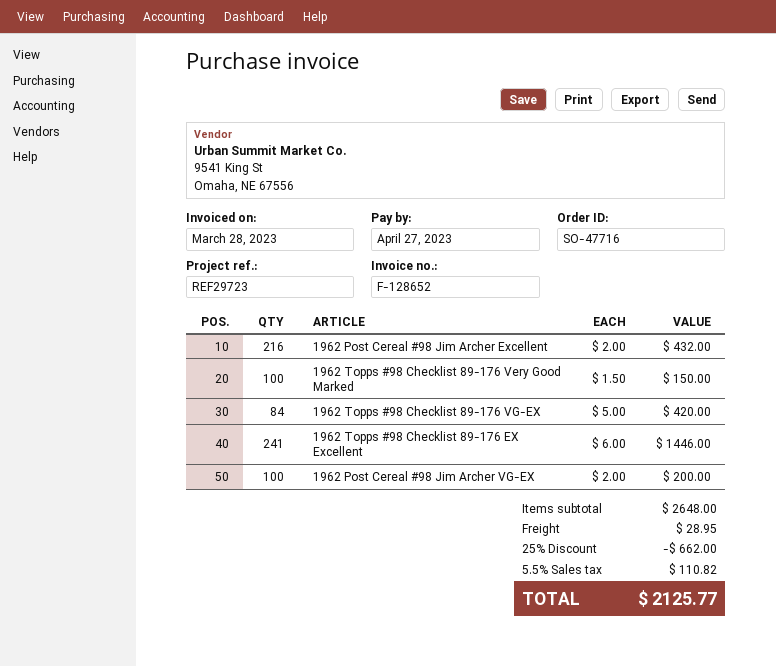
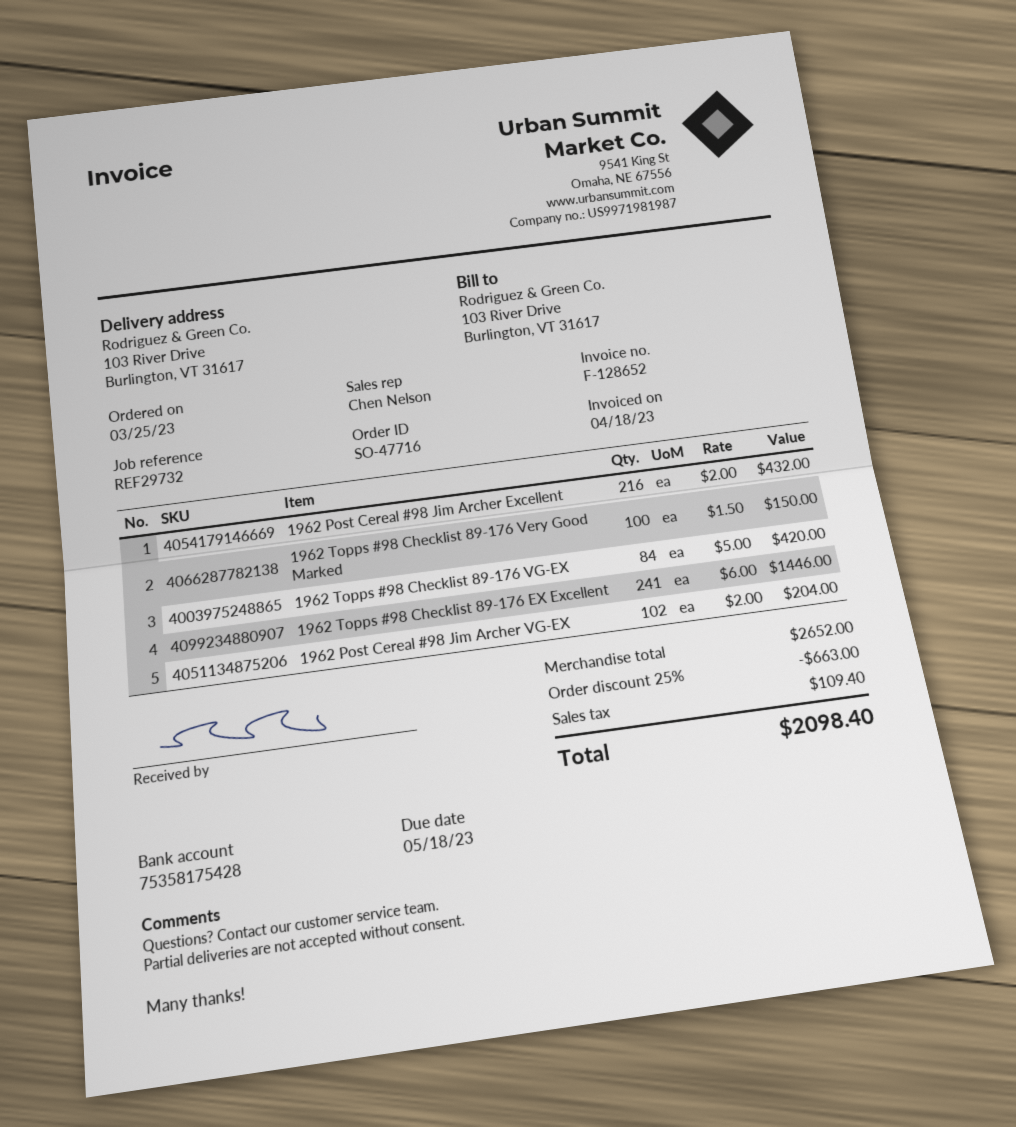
invoice date: 2023-03-28 -> 2023-04-18
due date: 2023-04-27 -> 2023-05-18
reference: REF29723 -> REF29732
1962 Post Cereal #98 Jim Archer VG-EX: 100 x 2.00 = 200.00 -> 102 x 2.00 = 204.00
subtotal: 2648.00 -> 2652.00
discount: 25% = 662.00 -> 25% = 663.00
shipping: 28.95 -> none
tax: 110.82 -> 109.40
total: 2125.77 -> 2098.40

